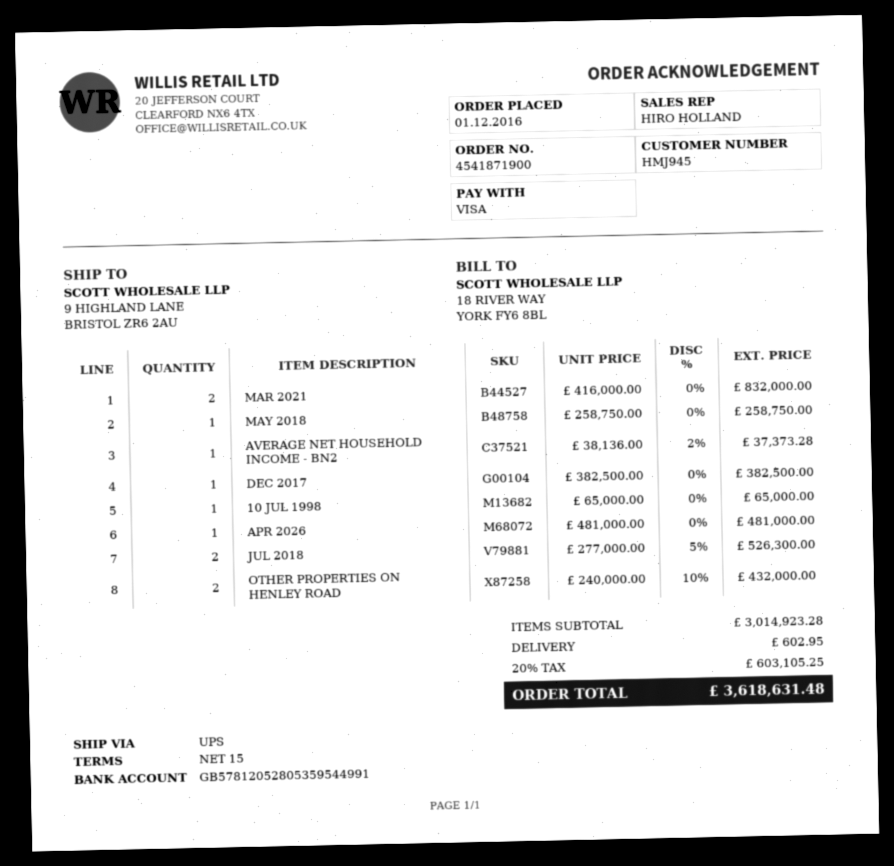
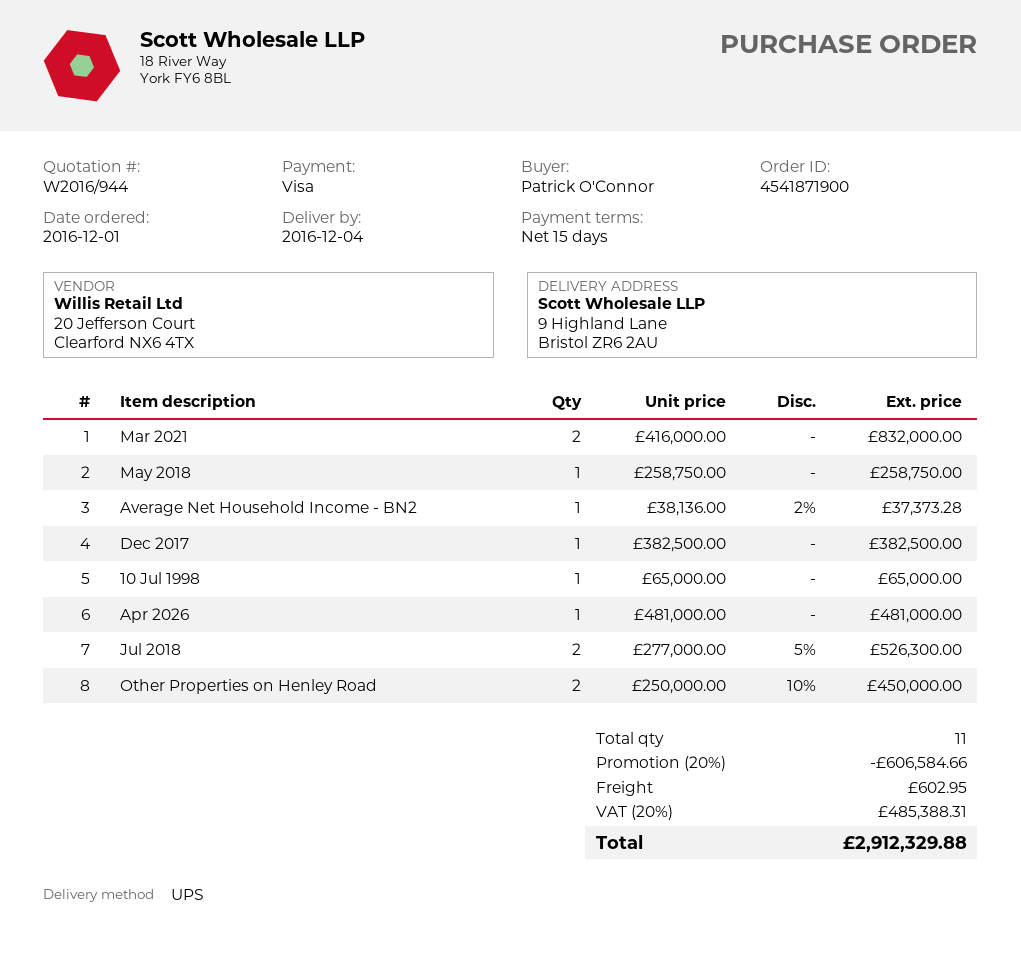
OTHER PROPERTIES ON HENLEY ROAD: 2 x 240000.00 - 10% = 432000.00 -> 2 x 250000.00 - 10% = 450000.00
discount: none -> 20% = 606584.66
tax: 20% = 603105.25 -> 20% = 485388.31
total: 3618631.48 -> 2912329.88

